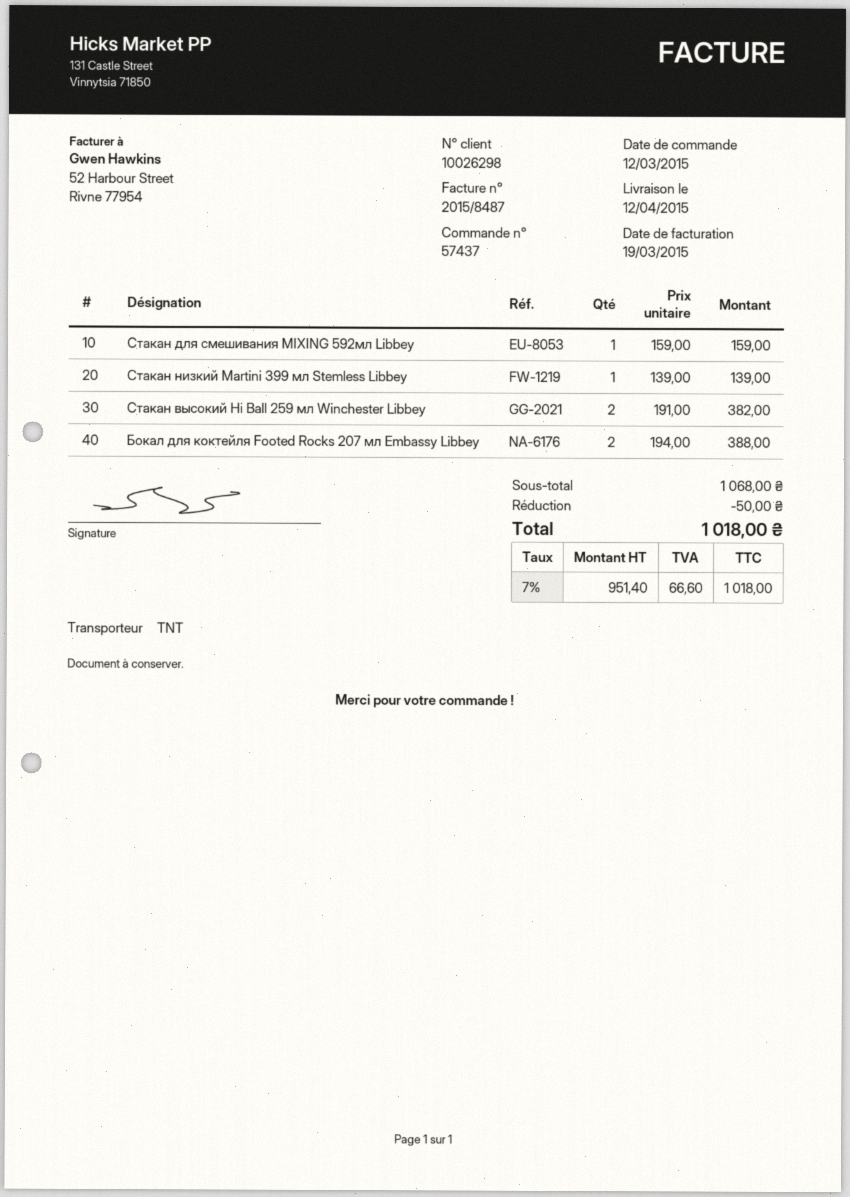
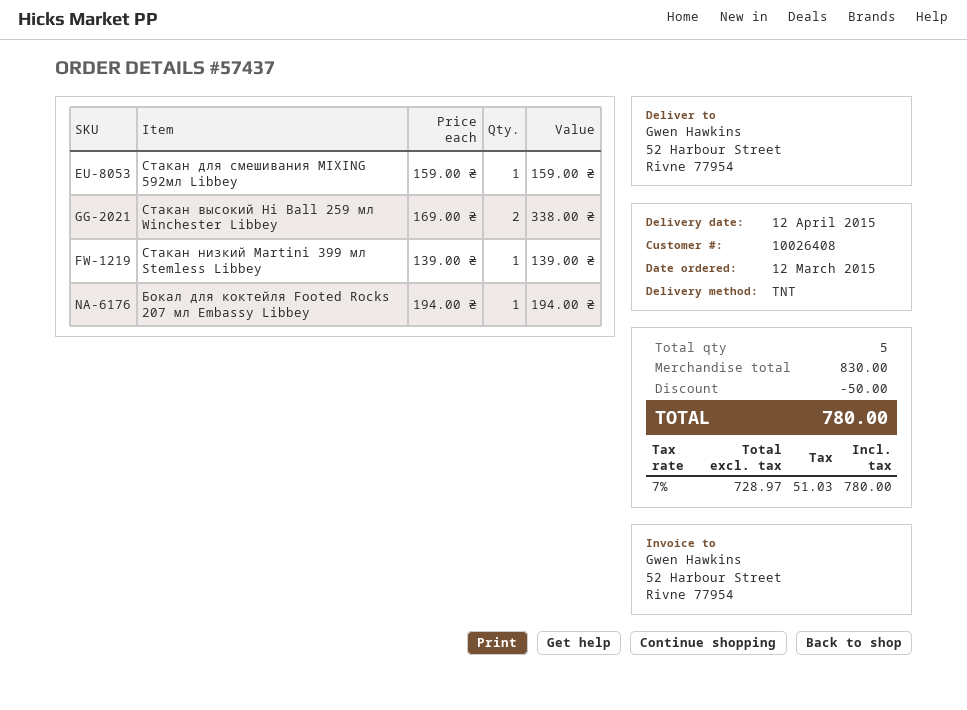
customer number: 10026298 -> 10026408
Стакан высокий Hi Ball 259 мл Winchester Libbey: 2 x 191.00 = 382.00 -> 2 x 169.00 = 338.00
Бокал для коктейля Footed Rocks 207 мл Embassy Libbey: 2 x 194.00 = 388.00 -> 1 x 194.00 = 194.00
subtotal: 1068.00 -> 830.00
net: 951.40 -> 728.97
tax: 7% = 66.60 -> 7% = 51.03
total: 1018.00 -> 780.00

